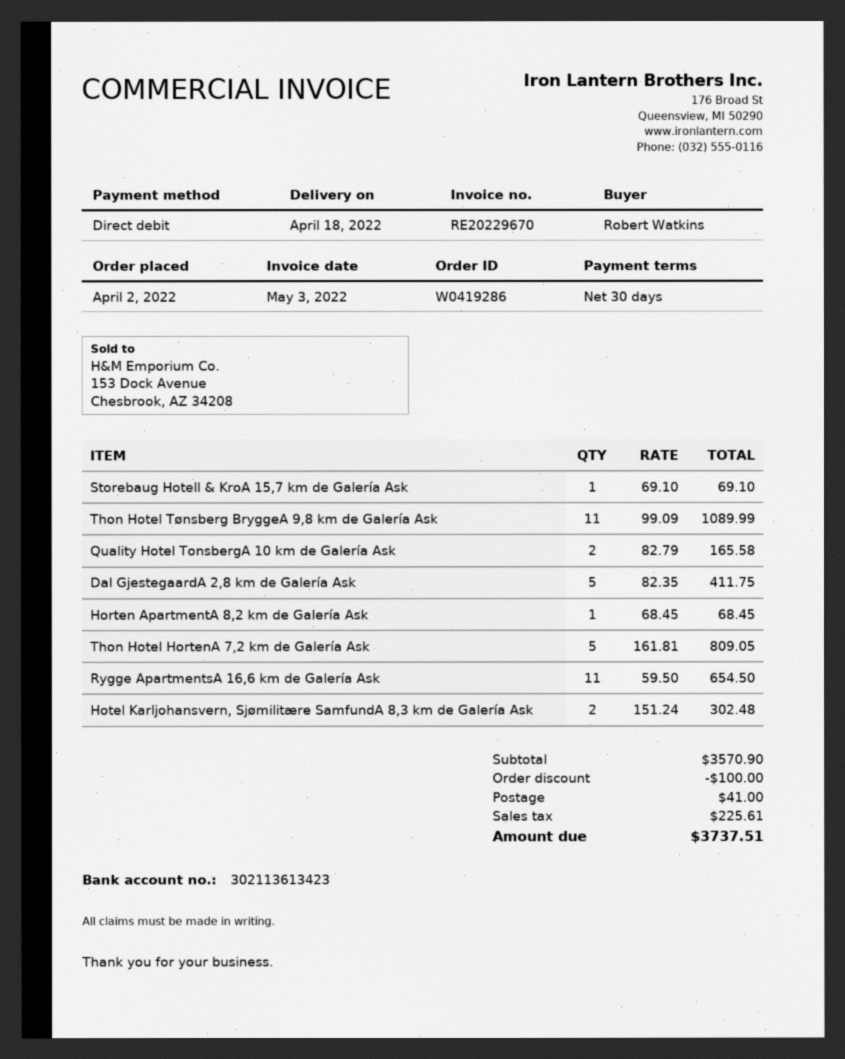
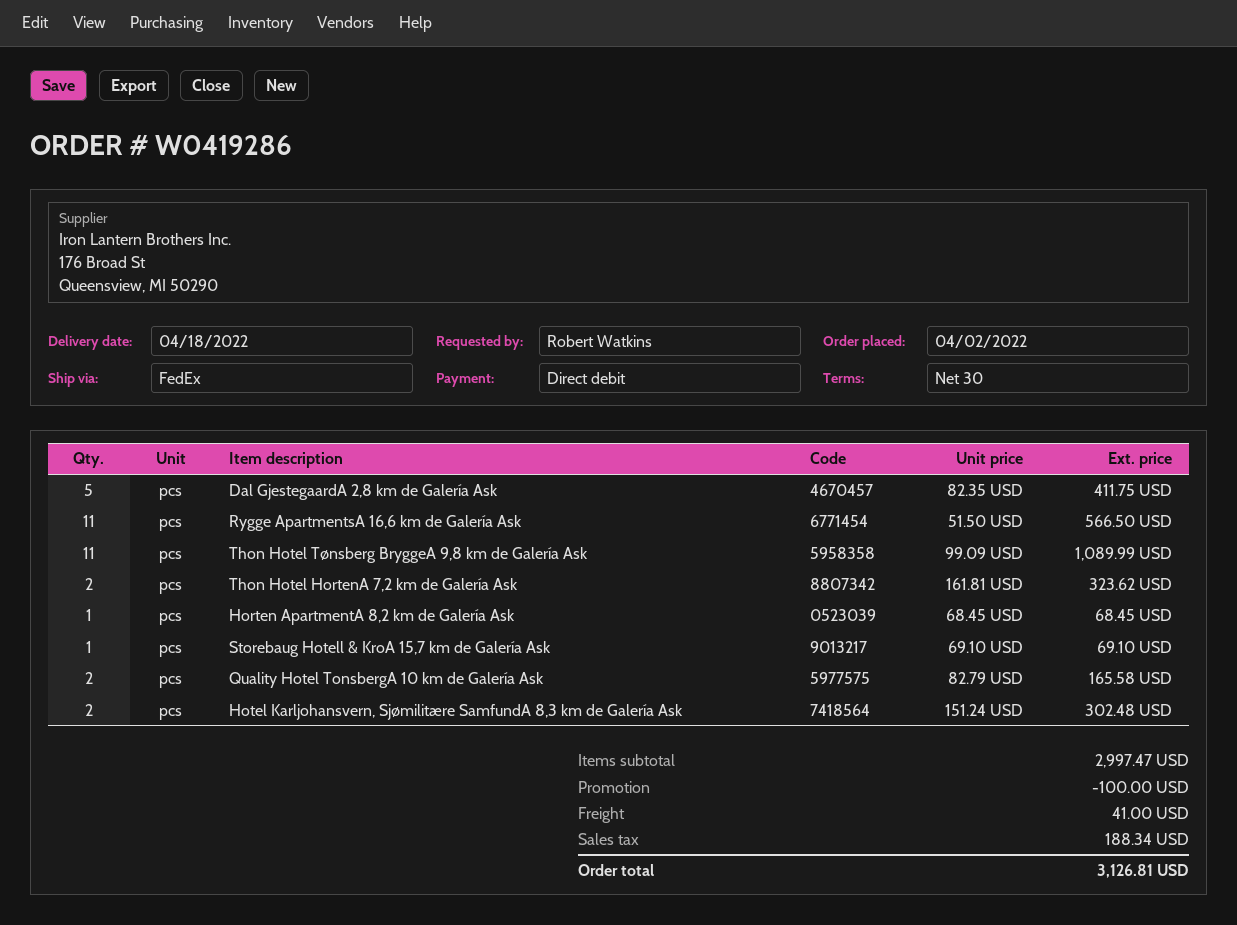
Thon Hotel HortenA 7,2 km de Galería Ask: 5 x 161.81 = 809.05 -> 2 x 161.81 = 323.62
Rygge ApartmentsA 16,6 km de Galería Ask: 11 x 59.50 = 654.50 -> 11 x 51.50 = 566.50
subtotal: 3570.90 -> 2997.47
tax: 225.61 -> 188.34
total: 3737.51 -> 3126.81

